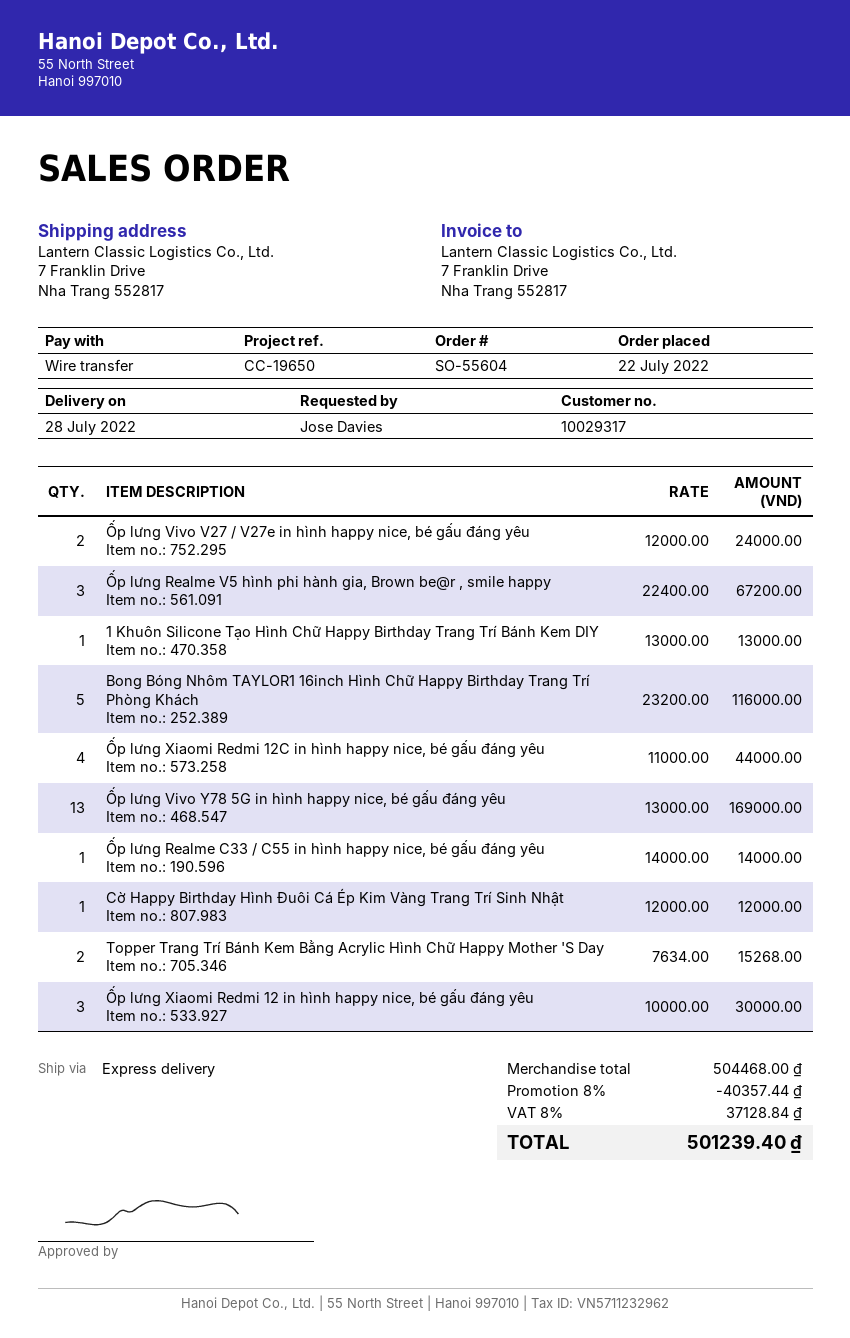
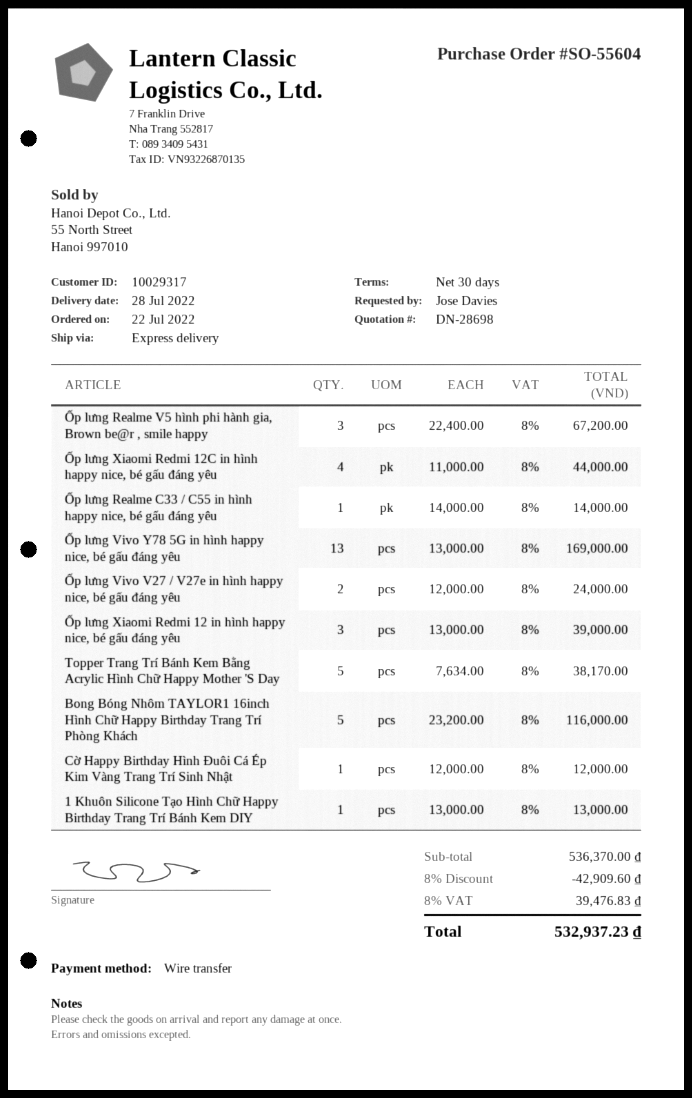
Topper Trang Trí Bánh Kem Bằng Acrylic Hình Chữ Happy Mother 'S Day: 2 x 7634.00 = 15268.00 -> 5 x 7634.00 = 38170.00
Ốp lưng Xiaomi Redmi 12 in hình happy nice, bé gấu đáng yêu: 3 x 10000.00 = 30000.00 -> 3 x 13000.00 = 39000.00
subtotal: 504468.00 -> 536370.00
discount: 8% = 40357.44 -> 8% = 42909.60
tax: 8% = 37128.84 -> 8% = 39476.83
total: 501239.40 -> 532937.23

